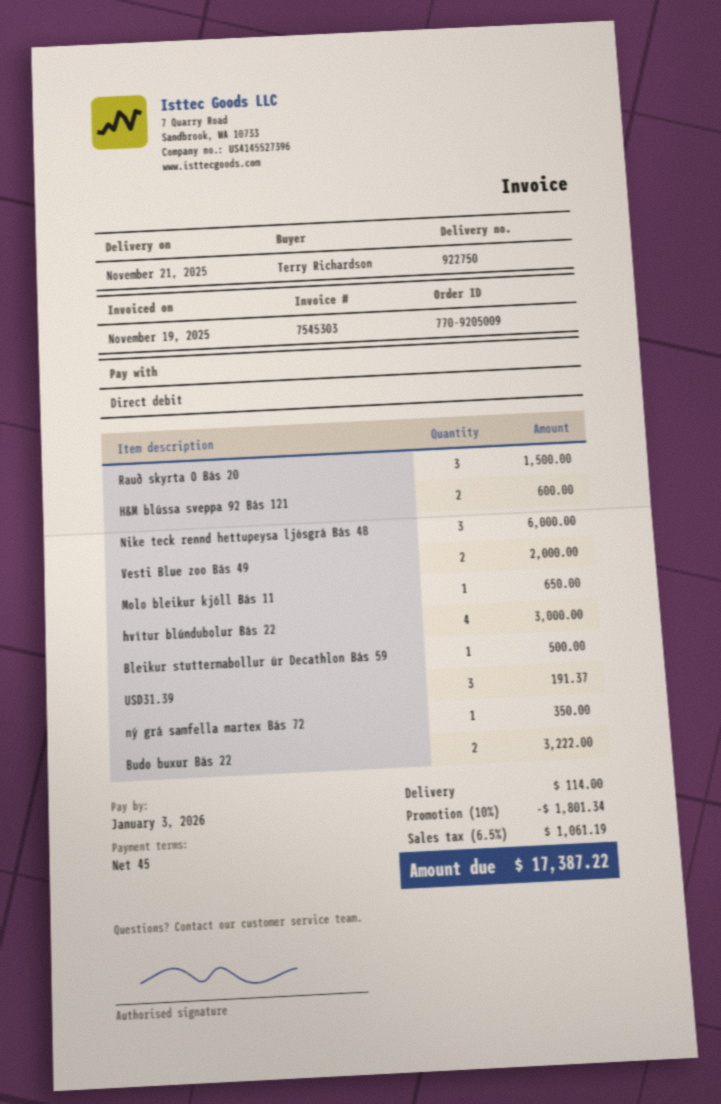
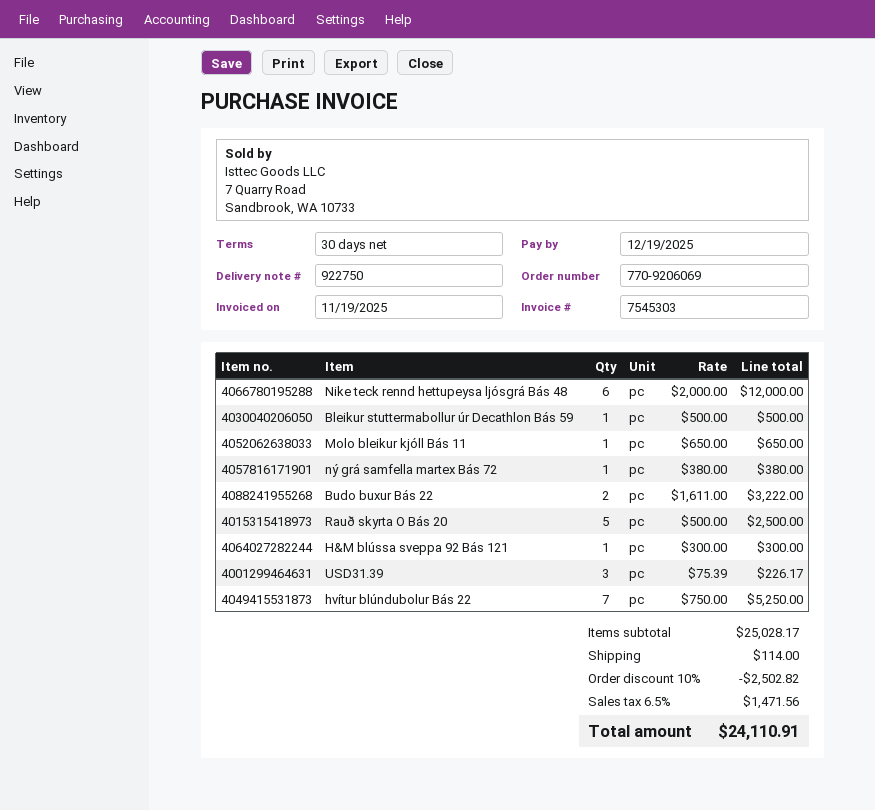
order number: 770-9205009 -> 770-9206069
payment terms: 45 days -> 30 days
due date: 2026-01-03 -> 2025-12-19
Rauð skyrta O Bás 20: 3 for 1500.00 -> 5 for 2500.00
H&M blússa sveppa 92 Bás 121: 2 for 600.00 -> 1 for 300.00
Nike teck rennd hettupeysa ljósgrá Bás 48: 3 for 6000.00 -> 6 for 12000.00
Vesti Blue zoo Bás 49: 2 for 2000.00 -> none
hvítur blúndubolur Bás 22: 4 for 3000.00 -> 7 for 5250.00
USD31.39: 3 for 191.37 -> 3 for 226.17
ný grá samfella martex Bás 72: 1 for 350.00 -> 1 for 380.00
discount: 10% = 1801.34 -> 10% = 2502.82
tax: 6.5% = 1061.19 -> 6.5% = 1471.56
total: 17387.22 -> 24110.91

